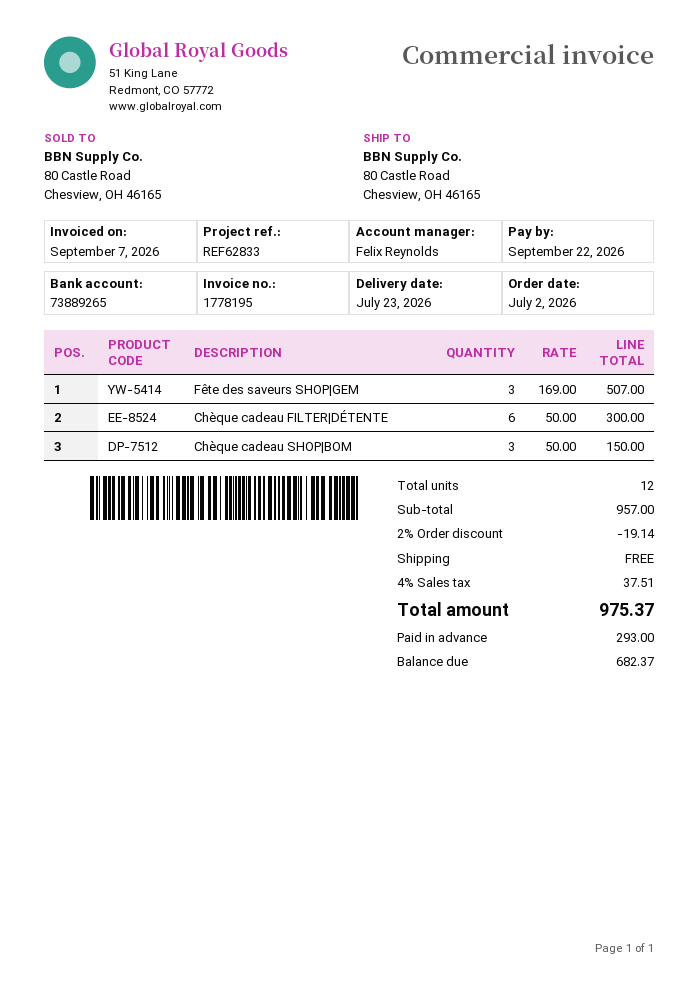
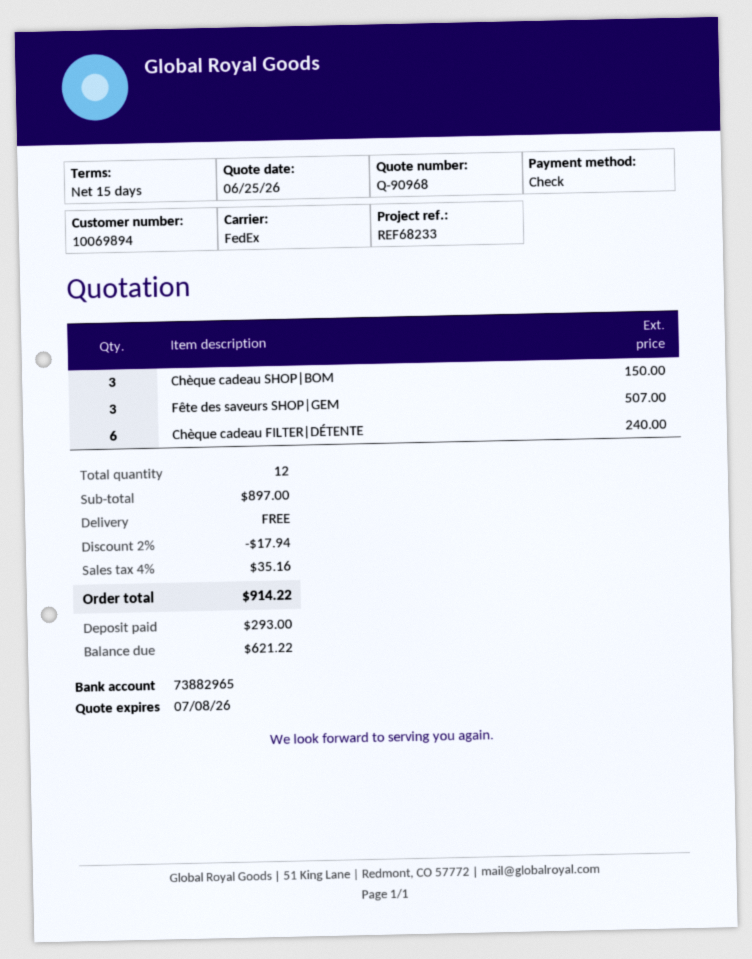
reference: REF62833 -> REF68233
bank account: 73889265 -> 73882965
Chèque cadeau FILTER|DÉTENTE: 6 for 300.00 -> 6 for 240.00
subtotal: 957.00 -> 897.00
discount: 2% = 19.14 -> 2% = 17.94
tax: 4% = 37.51 -> 4% = 35.16
total: 975.37 -> 914.22
balance: 682.37 -> 621.22

